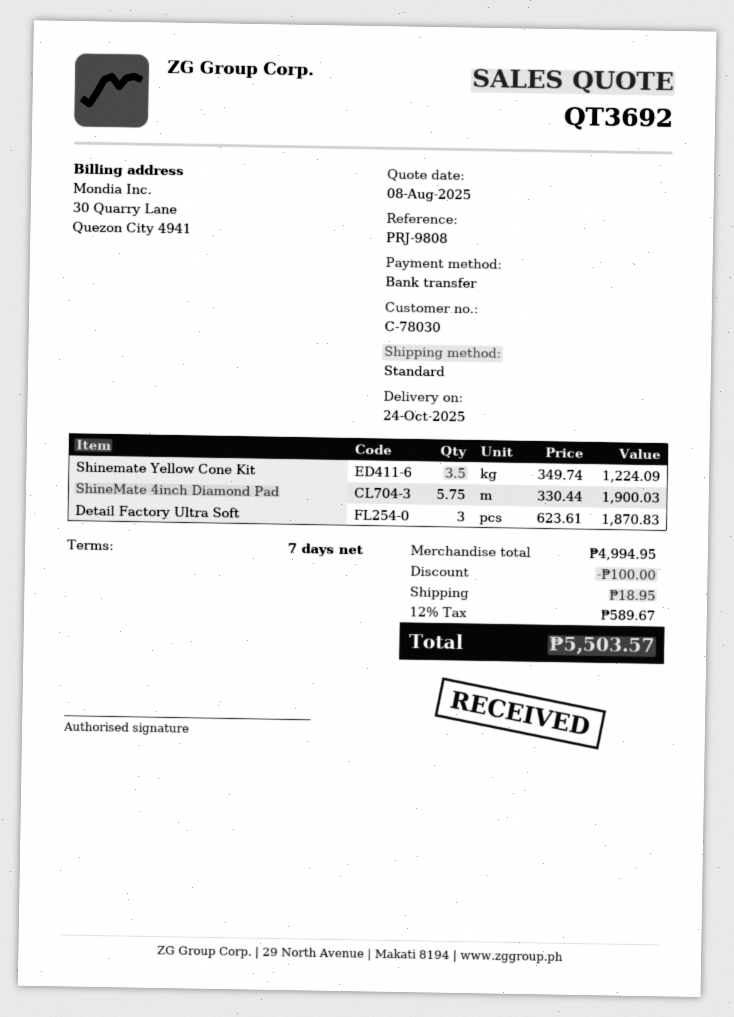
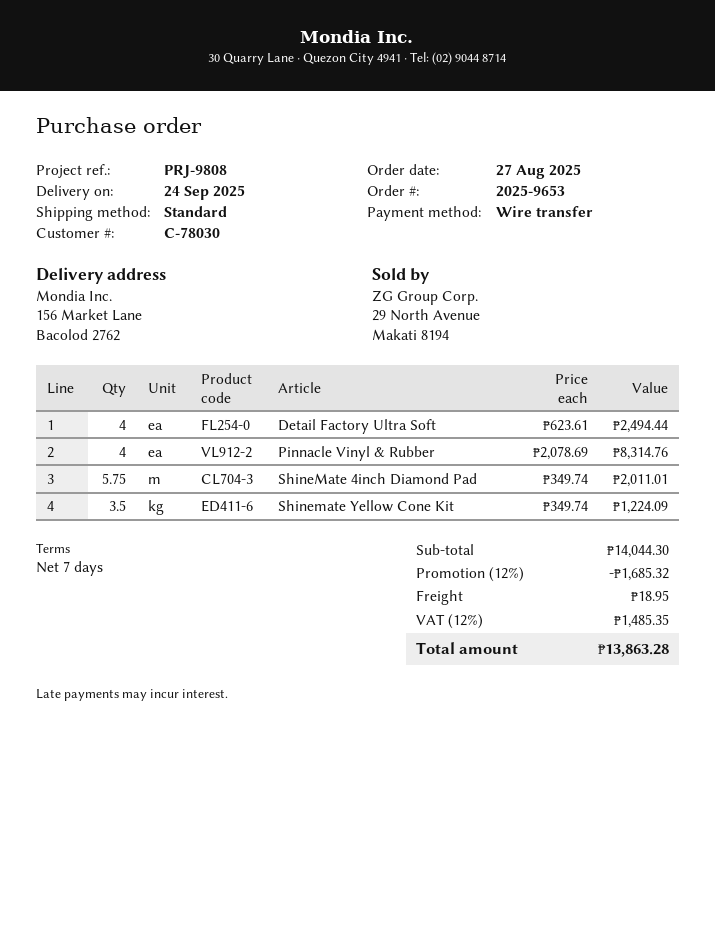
delivery date: 2025-10-24 -> 2025-09-24
ShineMate 4inch Diamond Pad: 5.75 x 330.44 = 1900.03 -> 5.75 x 349.74 = 2011.01
Detail Factory Ultra Soft: 3 x 623.61 = 1870.83 -> 4 x 623.61 = 2494.44
Pinnacle Vinyl & Rubber: none -> 4 x 2078.69 = 8314.76
subtotal: 4994.95 -> 14044.30
discount: 100.00 -> 1685.32
tax: 12% = 589.67 -> 12% = 1485.35
total: 5503.57 -> 13863.28

